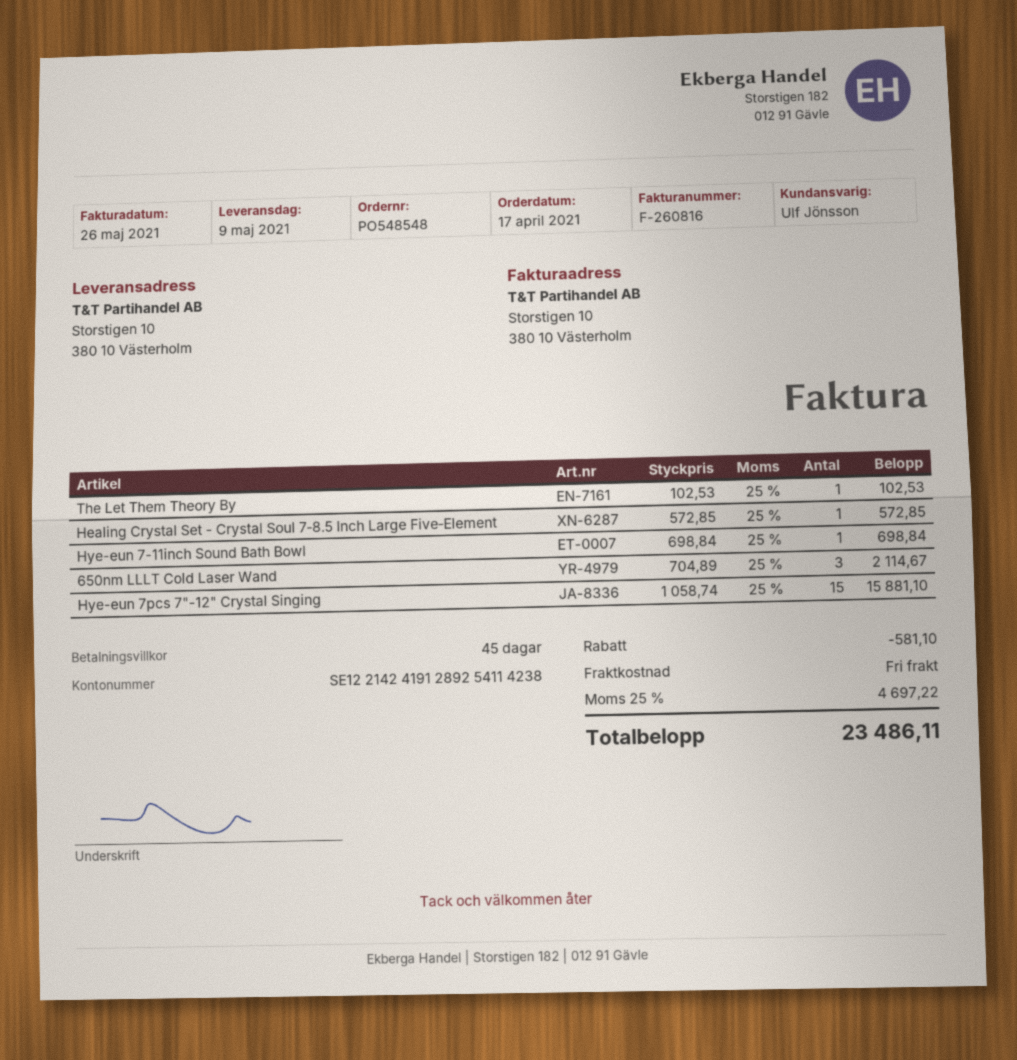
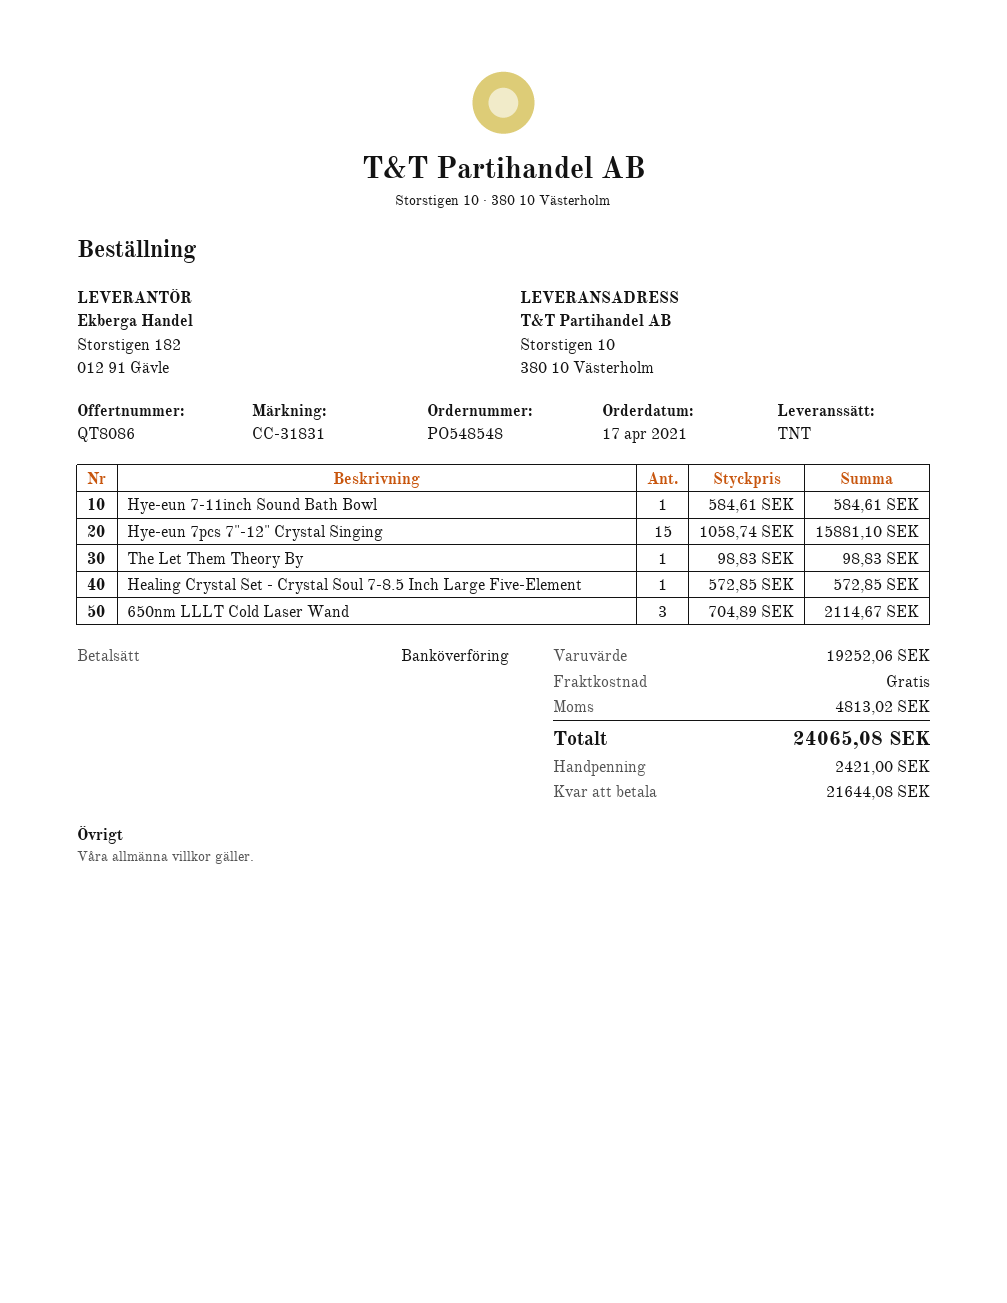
The Let Them Theory By: 1 x 102.53 = 102.53 -> 1 x 98.83 = 98.83
Hye-eun 7-11inch Sound Bath Bowl: 1 x 698.84 = 698.84 -> 1 x 584.61 = 584.61
discount: 581.10 -> none
tax: 4697.22 -> 4813.02
total: 23486.11 -> 24065.08

